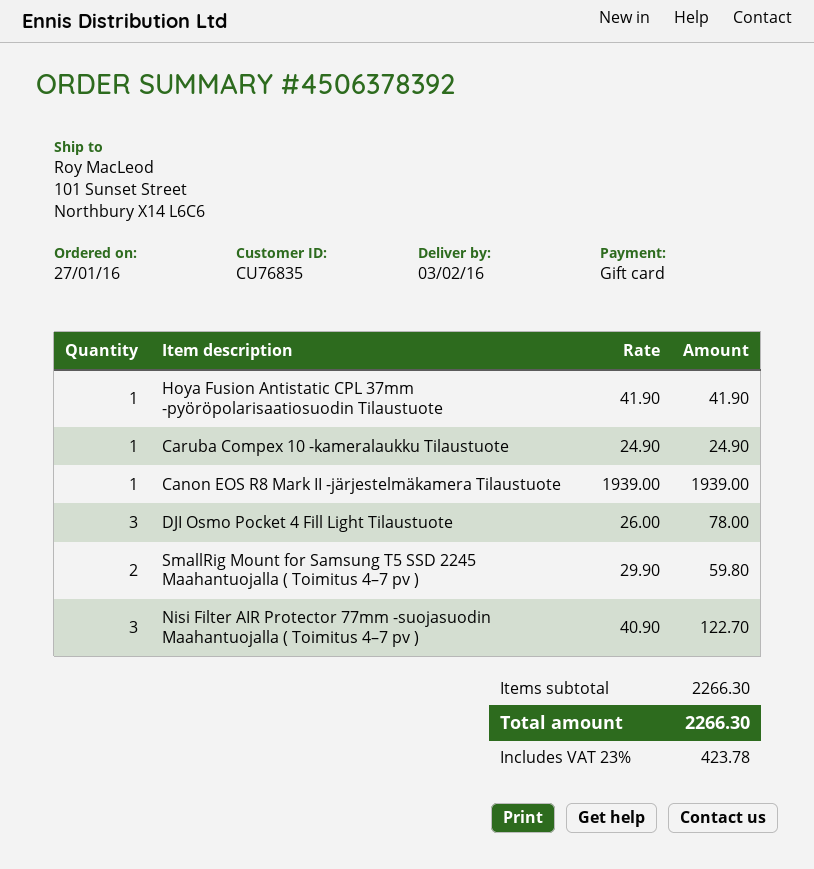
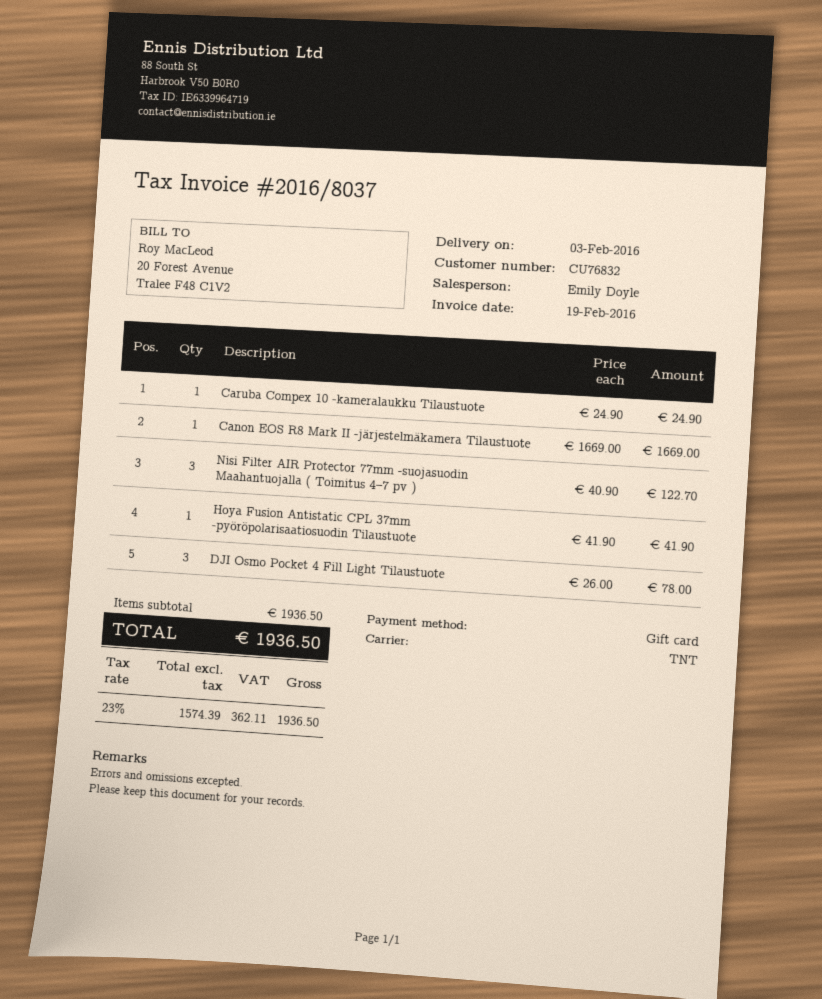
customer number: CU76835 -> CU76832
Canon EOS R8 Mark II -järjestelmäkamera Tilaustuote: 1 x 1939.00 = 1939.00 -> 1 x 1669.00 = 1669.00
SmallRig Mount for Samsung T5 SSD 2245 Maahantuojalla ( Toimitus 4–7 pv ): 2 x 29.90 = 59.80 -> none
subtotal: 2266.30 -> 1936.50
tax: 23% = 423.78 -> 23% = 362.11
total: 2266.30 -> 1936.50

